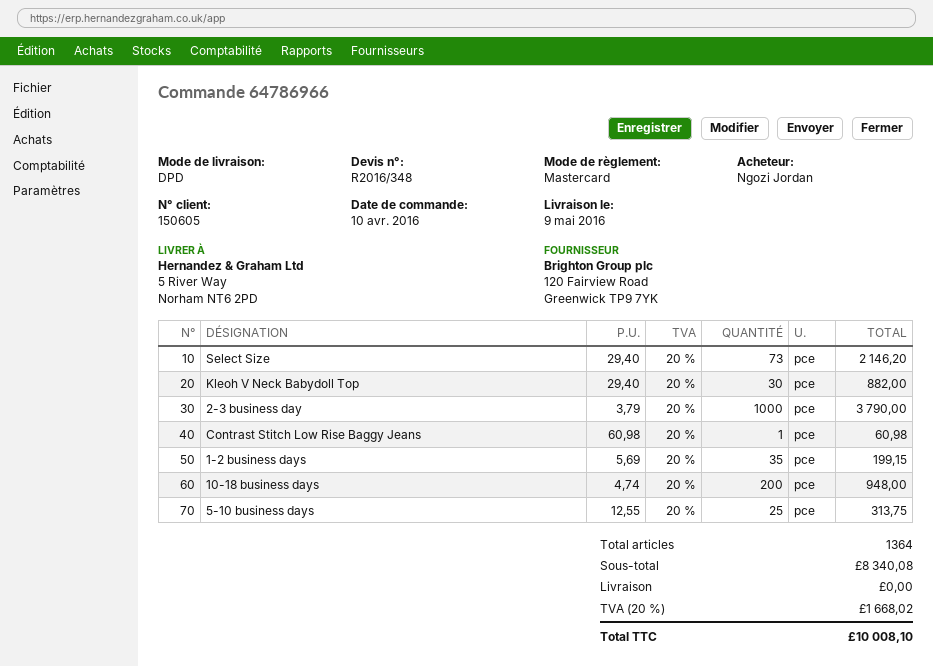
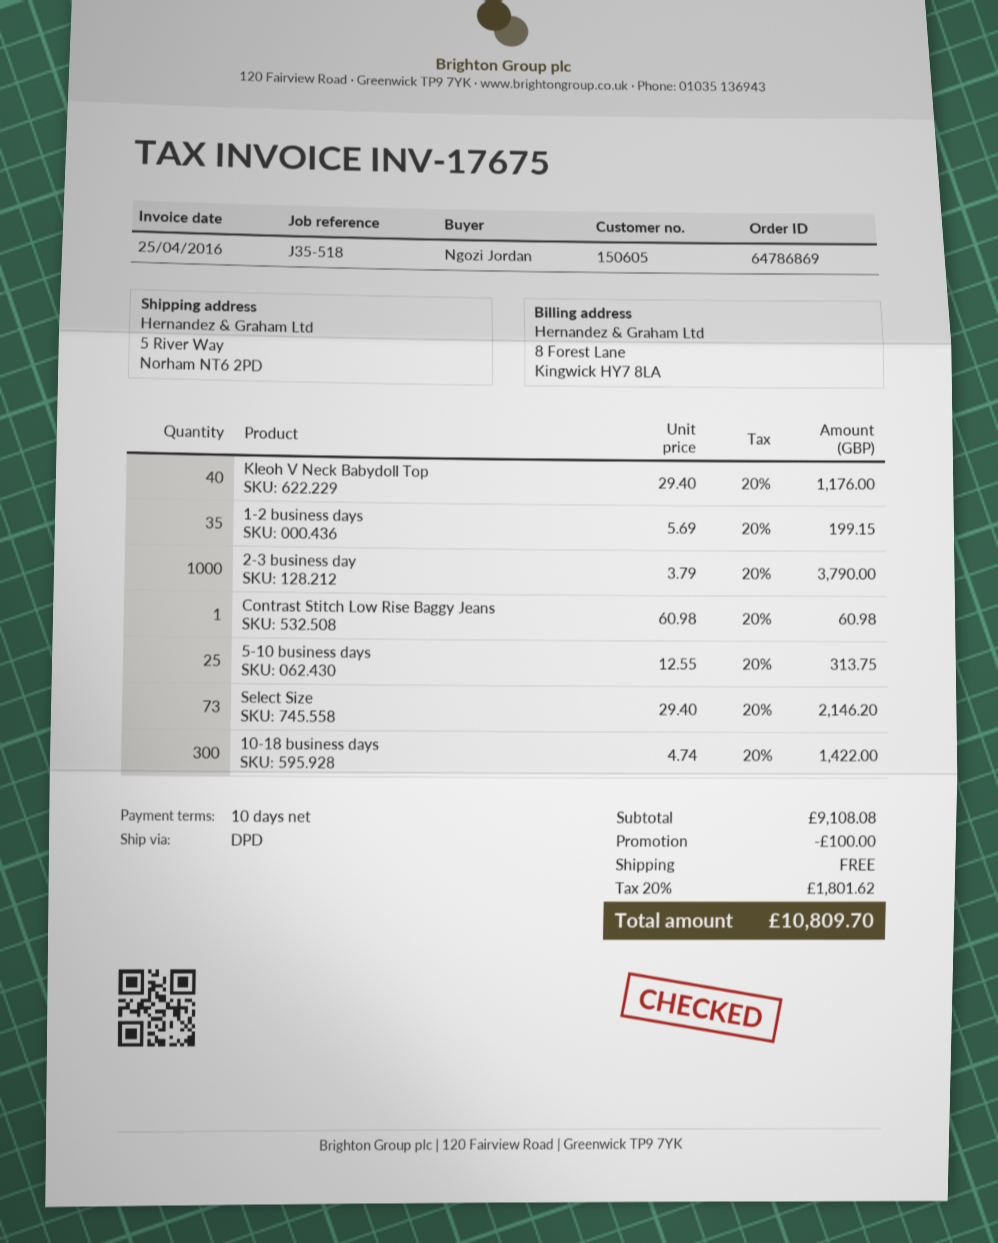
order number: 64786966 -> 64786869
Kleoh V Neck Babydoll Top: 30 x 29.40 = 882.00 -> 40 x 29.40 = 1176.00
10-18 business days: 200 x 4.74 = 948.00 -> 300 x 4.74 = 1422.00
subtotal: 8340.08 -> 9108.08
discount: none -> 100.00
tax: 20% = 1668.02 -> 20% = 1801.62
total: 10008.10 -> 10809.70

